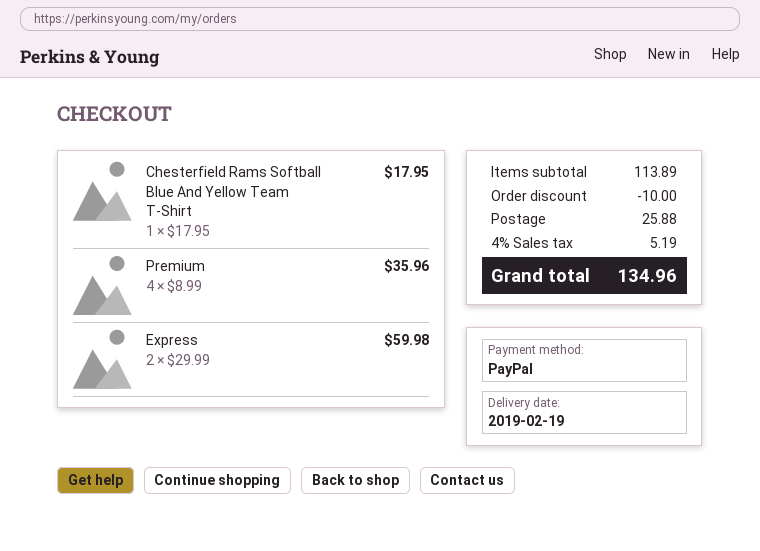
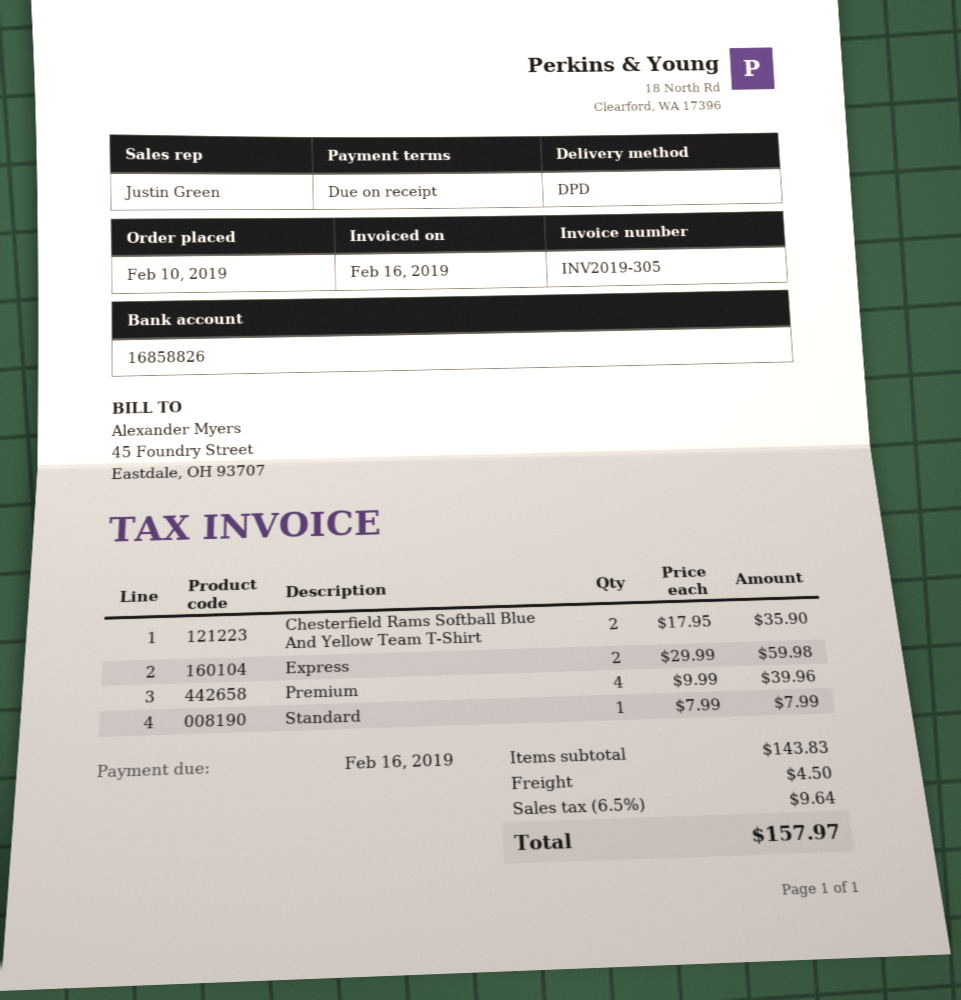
Chesterfield Rams Softball Blue And Yellow Team T-Shirt: 1 x 17.95 = 17.95 -> 2 x 17.95 = 35.90
Premium: 4 x 8.99 = 35.96 -> 4 x 9.99 = 39.96
Standard: none -> 1 x 7.99 = 7.99
subtotal: 113.89 -> 143.83
discount: 10.00 -> none
shipping: 25.88 -> 4.50
tax: 4% = 5.19 -> 6.5% = 9.64
total: 134.96 -> 157.97

